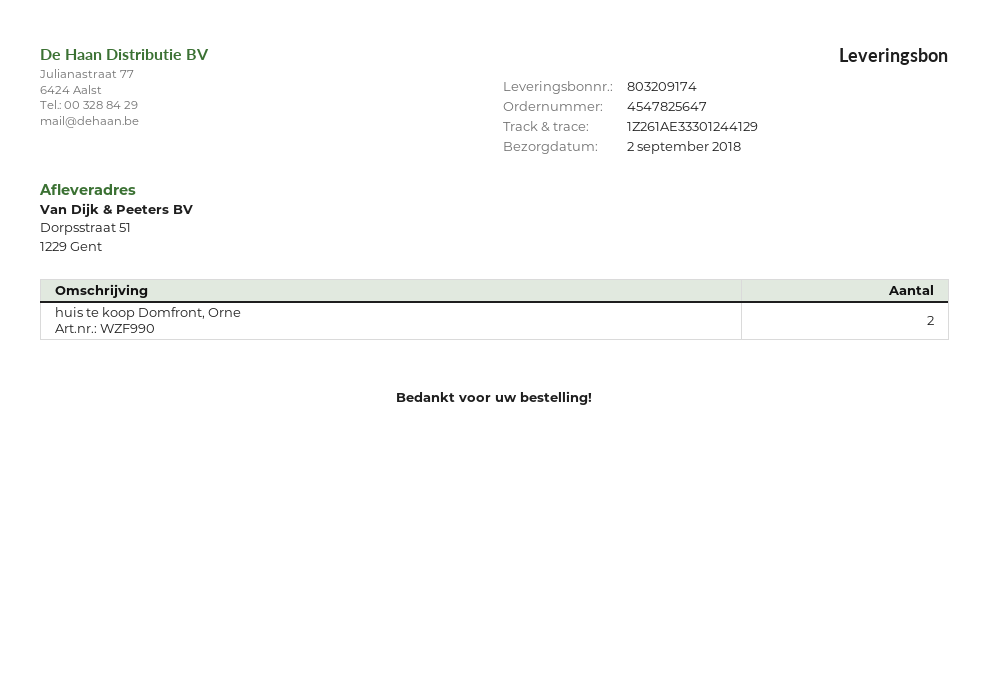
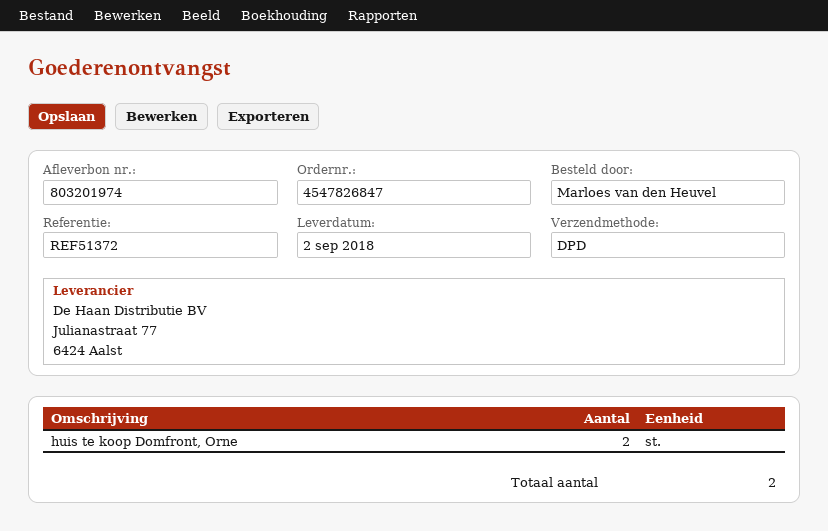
order number: 4547825647 -> 4547826847
delivery note number: 803209174 -> 803201974

